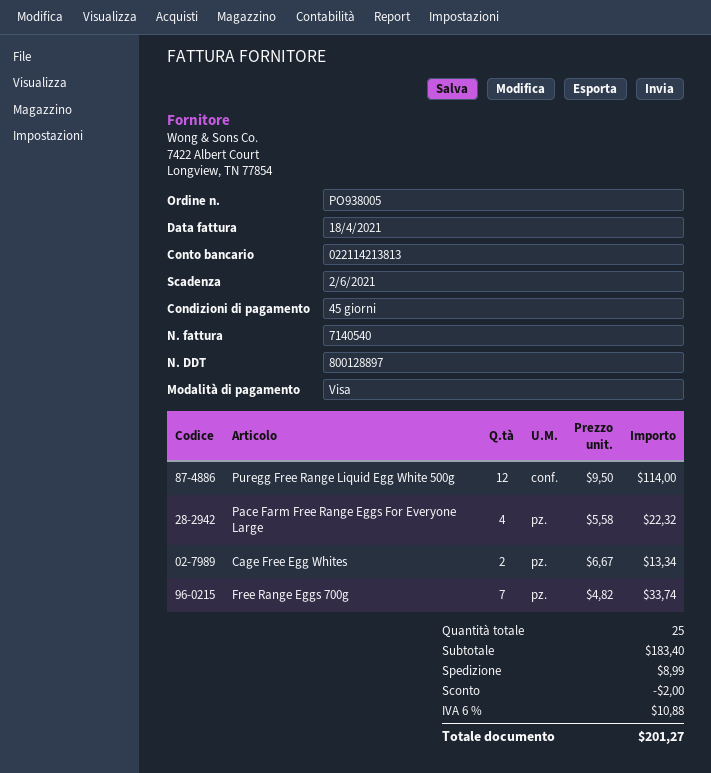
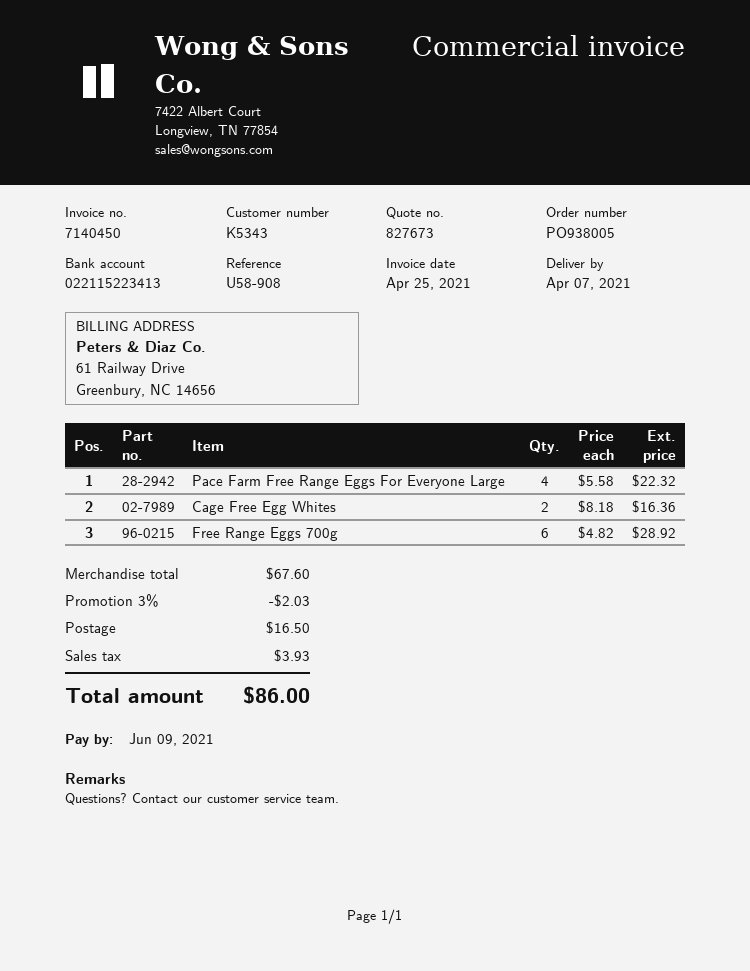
invoice number: 7140540 -> 7140450
invoice date: 2021-04-18 -> 2021-04-25
due date: 2021-06-02 -> 2021-06-09
bank account: 022114213813 -> 022115223413
Puregg Free Range Liquid Egg White 500g: 12 x 9.50 = 114.00 -> none
Cage Free Egg Whites: 2 x 6.67 = 13.34 -> 2 x 8.18 = 16.36
Free Range Eggs 700g: 7 x 4.82 = 33.74 -> 6 x 4.82 = 28.92
subtotal: 183.40 -> 67.60
discount: 2.00 -> 2.03
shipping: 8.99 -> 16.50
tax: 10.88 -> 3.93
total: 201.27 -> 86.00

